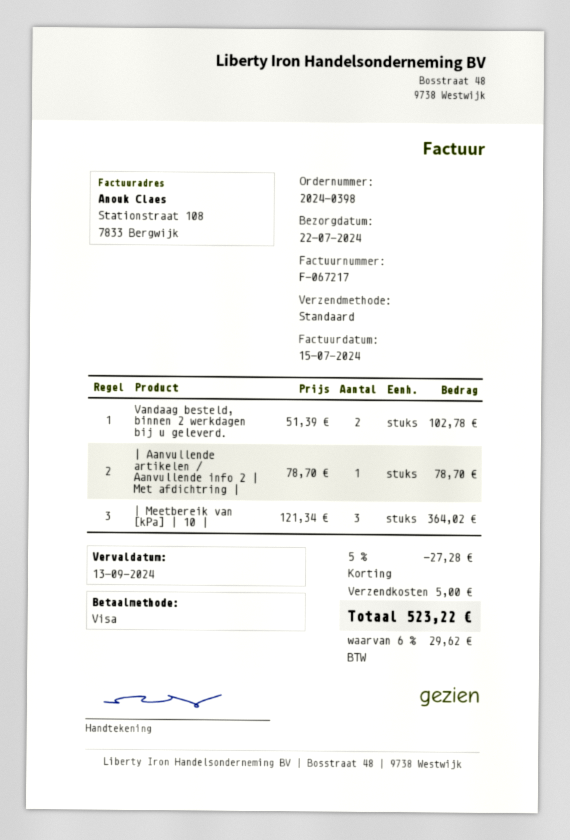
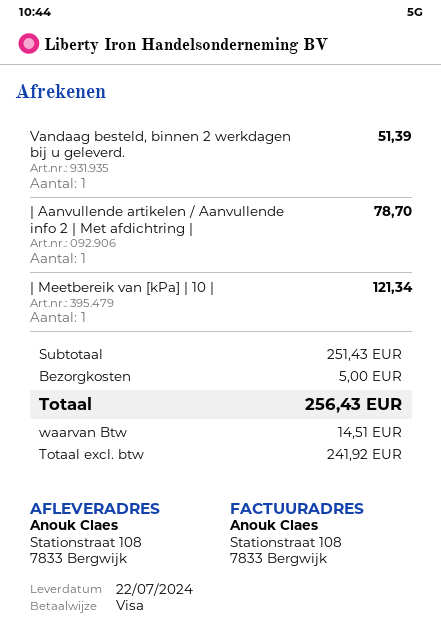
Vandaag besteld, binnen 2 werkdagen bij u geleverd.: 2 for 102.78 -> 1 for 51.39
| Meetbereik van [kPa] | 10 |: 3 for 364.02 -> 1 for 121.34
discount: 5% = 27.28 -> none
tax: 29.62 -> 14.51
total: 523.22 -> 256.43

